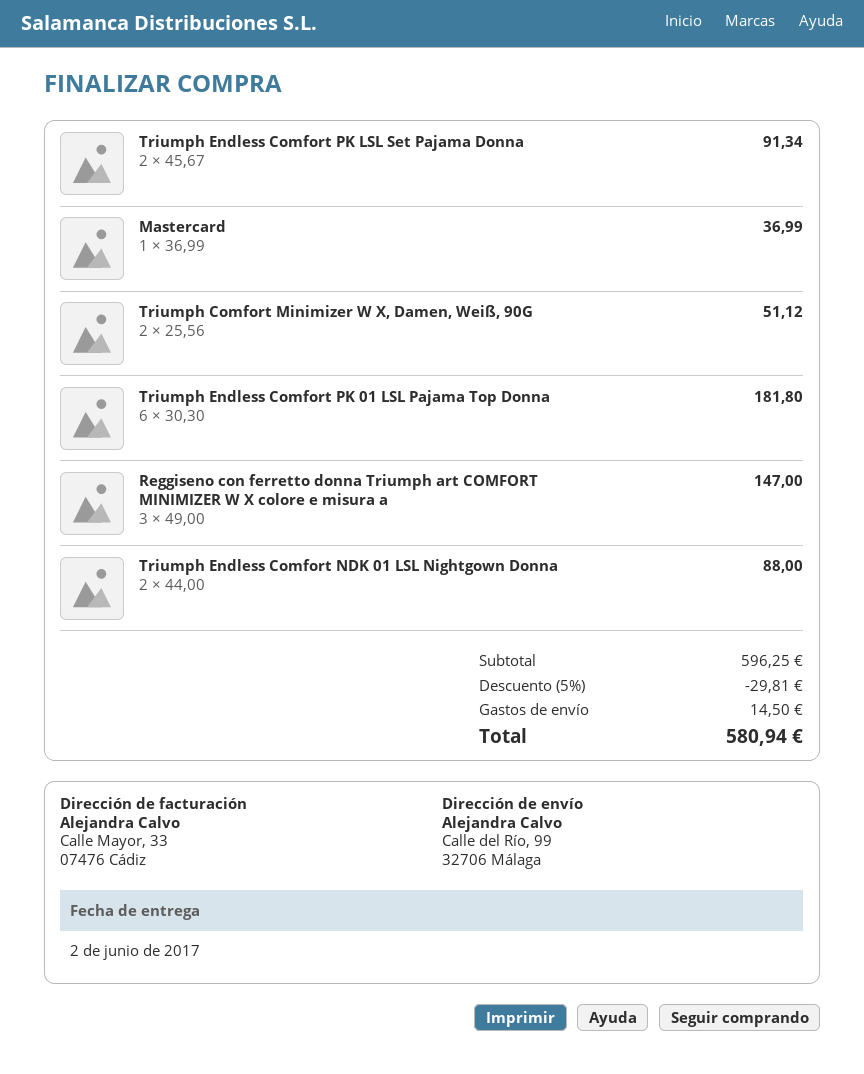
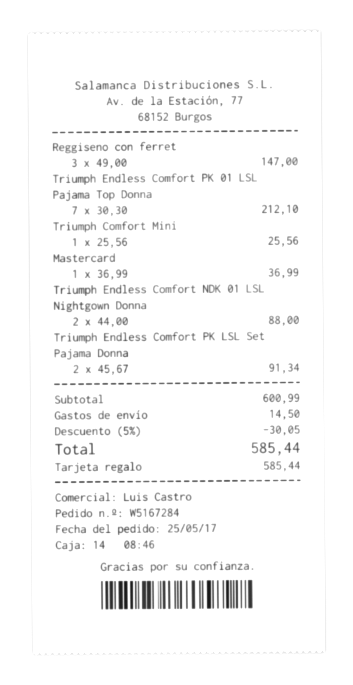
Triumph Comfort Minimizer W X, Damen, Weiß, 90G: 2 x 25.56 = 51.12 -> 1 x 25.56 = 25.56
Triumph Endless Comfort PK 01 LSL Pajama Top Donna: 6 x 30.30 = 181.80 -> 7 x 30.30 = 212.10
subtotal: 596.25 -> 600.99
discount: 5% = 29.81 -> 5% = 30.05
total: 580.94 -> 585.44

